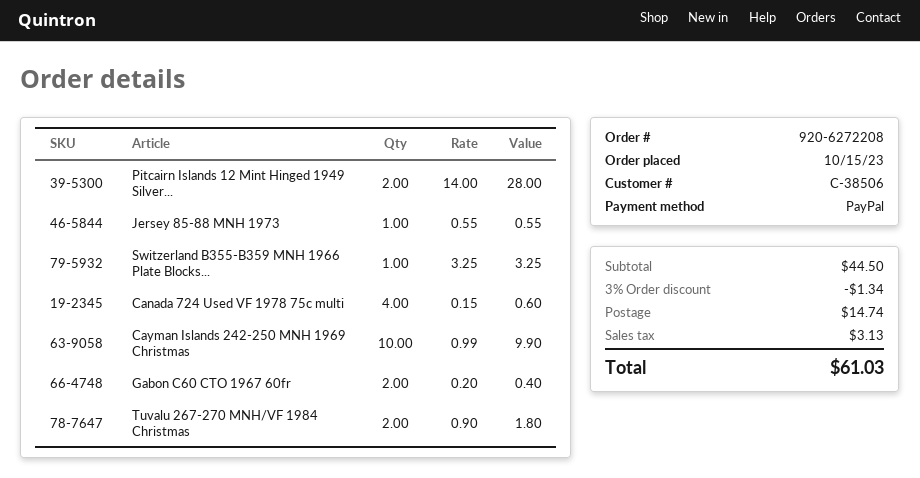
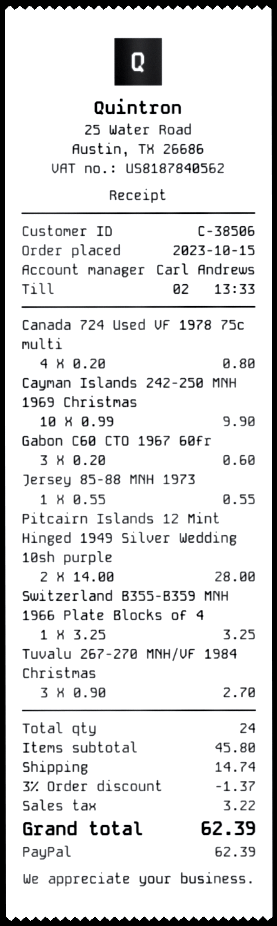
Canada 724 Used VF 1978 75c multi: 4 x 0.15 = 0.60 -> 4 x 0.20 = 0.80
Gabon C60 CTO 1967 60fr: 2 x 0.20 = 0.40 -> 3 x 0.20 = 0.60
Tuvalu 267-270 MNH/VF 1984 Christmas: 2 x 0.90 = 1.80 -> 3 x 0.90 = 2.70
subtotal: 44.50 -> 45.80
discount: 3% = 1.34 -> 3% = 1.37
tax: 3.13 -> 3.22
total: 61.03 -> 62.39

